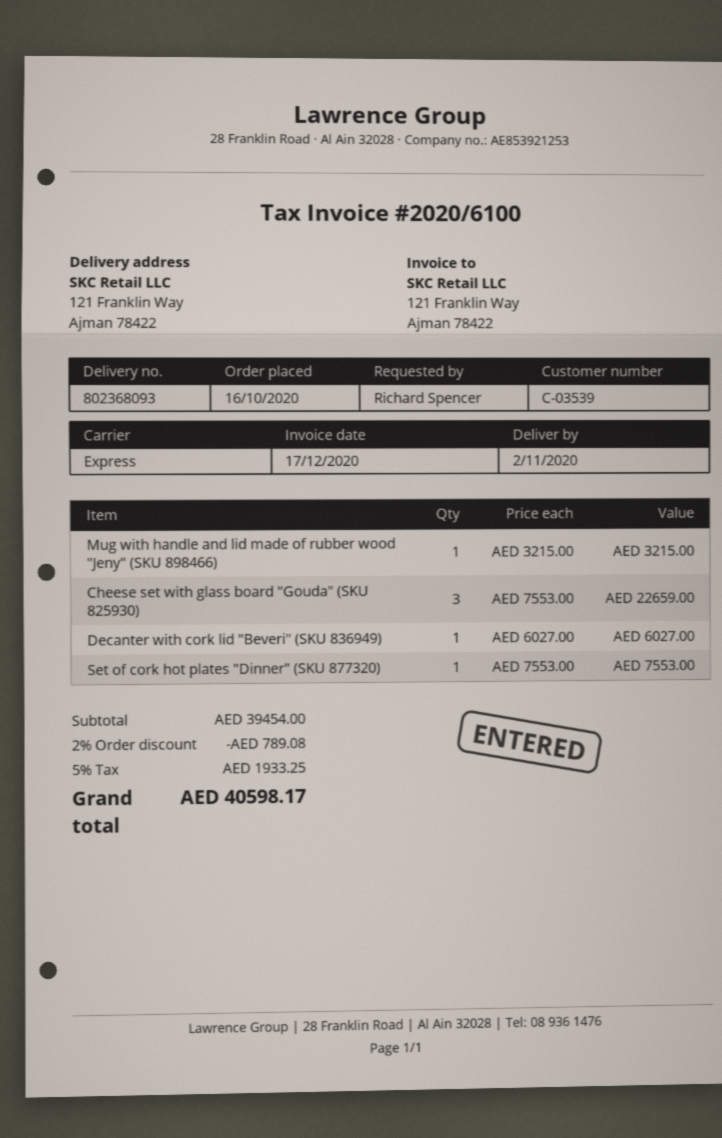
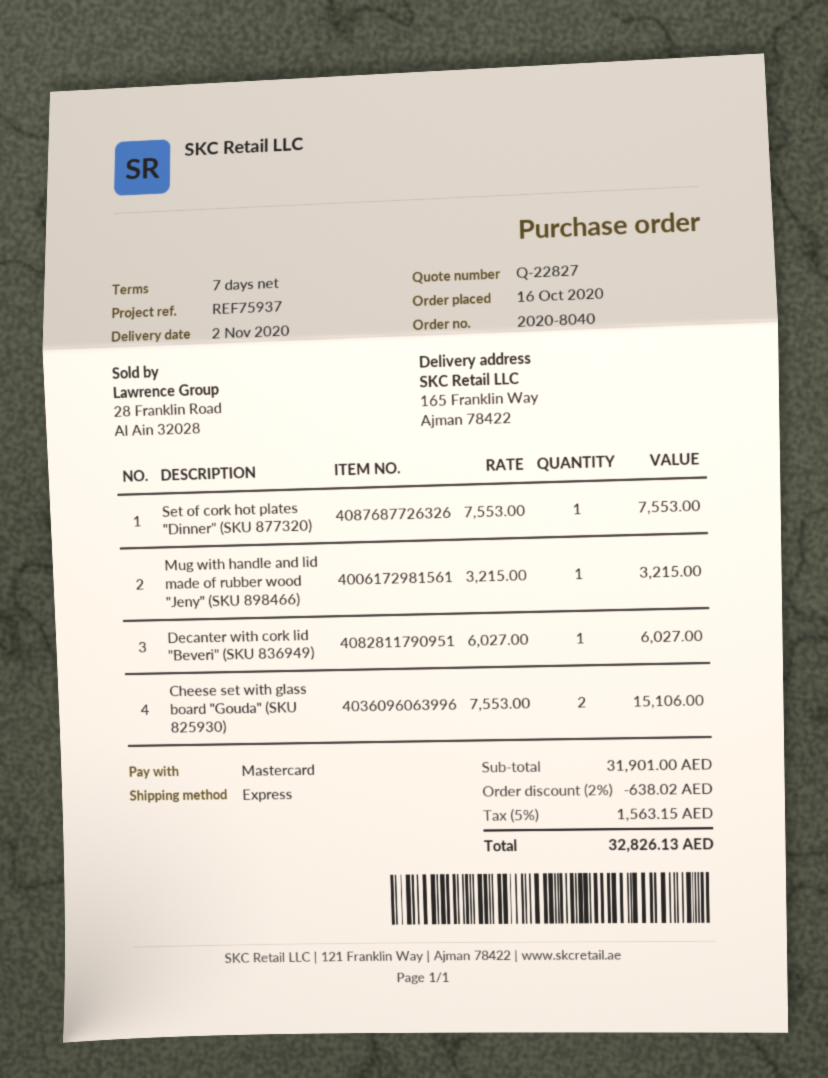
ship to: 121 Franklin Way, Ajman 78422 -> 165 Franklin Way, Ajman 78422
Cheese set with glass board "Gouda" (SKU 825930): 3 x 7553.00 = 22659.00 -> 2 x 7553.00 = 15106.00
subtotal: 39454.00 -> 31901.00
discount: 2% = 789.08 -> 2% = 638.02
tax: 5% = 1933.25 -> 5% = 1563.15
total: 40598.17 -> 32826.13

